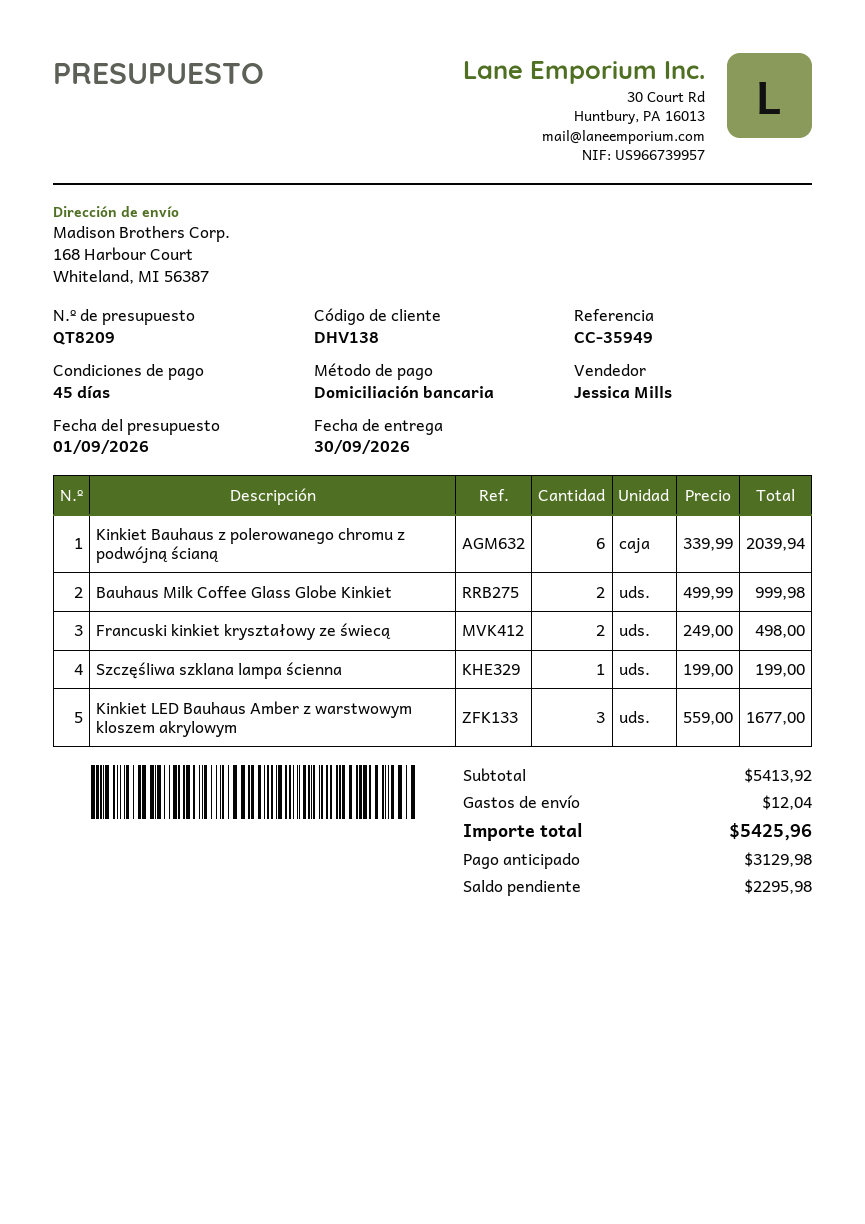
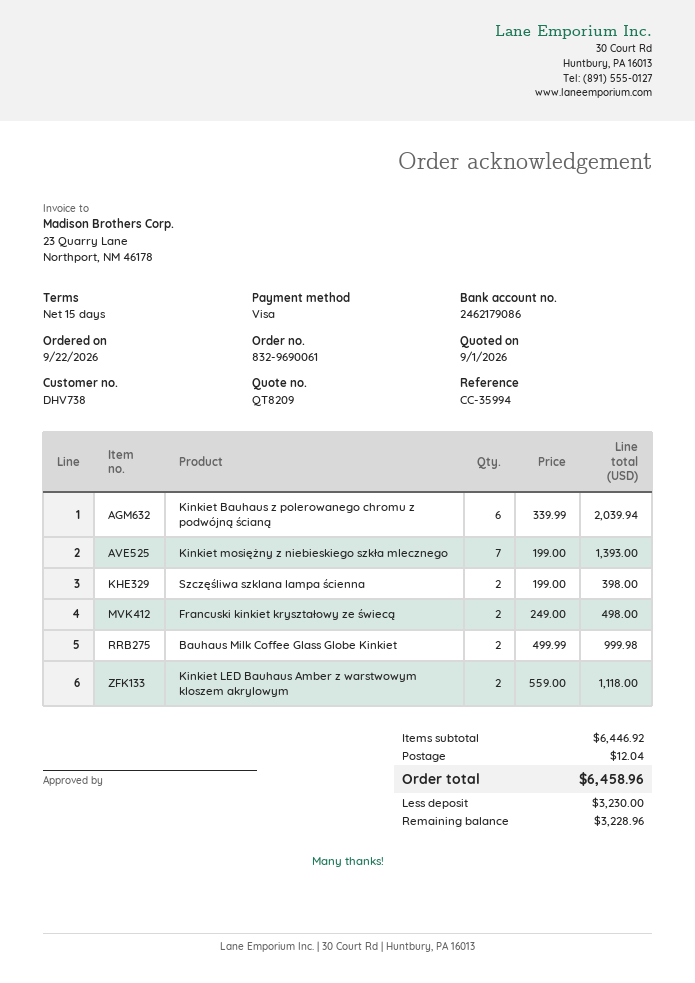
payment terms: 45 days -> 15 days
customer number: DHV138 -> DHV738
reference: CC-35949 -> CC-35994
payment method: direct debit -> Visa
Szczęśliwa szklana lampa ścienna: 1 x 199.00 = 199.00 -> 2 x 199.00 = 398.00
Kinkiet LED Bauhaus Amber z warstwowym kloszem akrylowym: 3 x 559.00 = 1677.00 -> 2 x 559.00 = 1118.00
Kinkiet mosiężny z niebieskiego szkła mlecznego: none -> 7 x 199.00 = 1393.00
subtotal: 5413.92 -> 6446.92
total: 5425.96 -> 6458.96
deposit: 3129.98 -> 3230.00
balance: 2295.98 -> 3228.96

